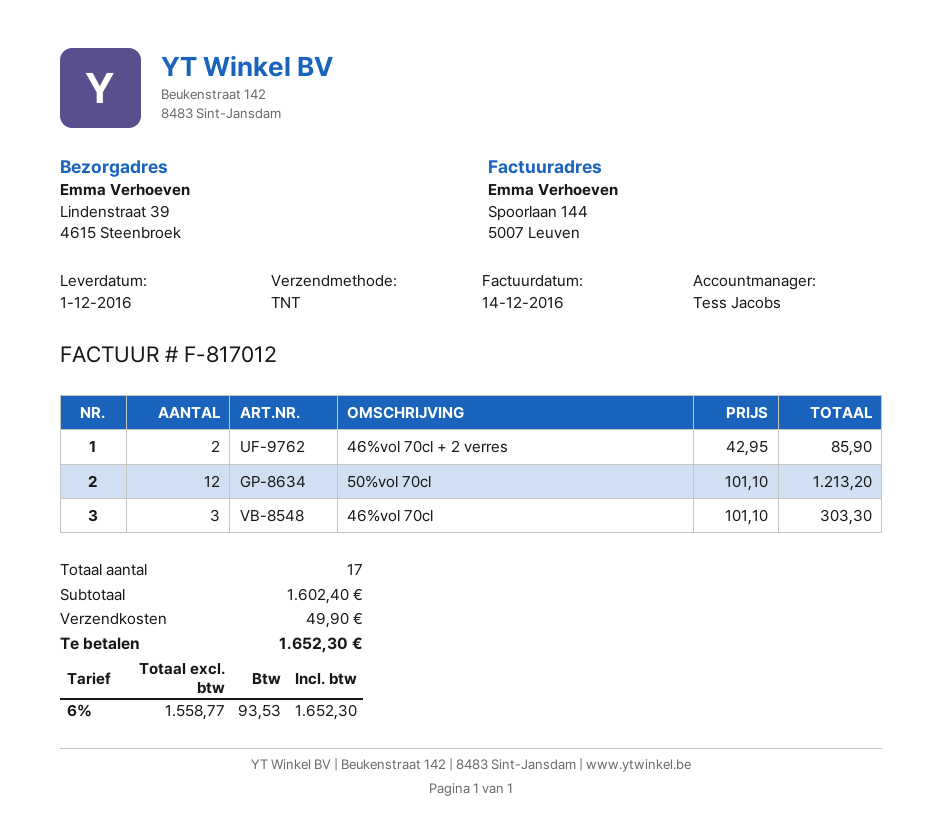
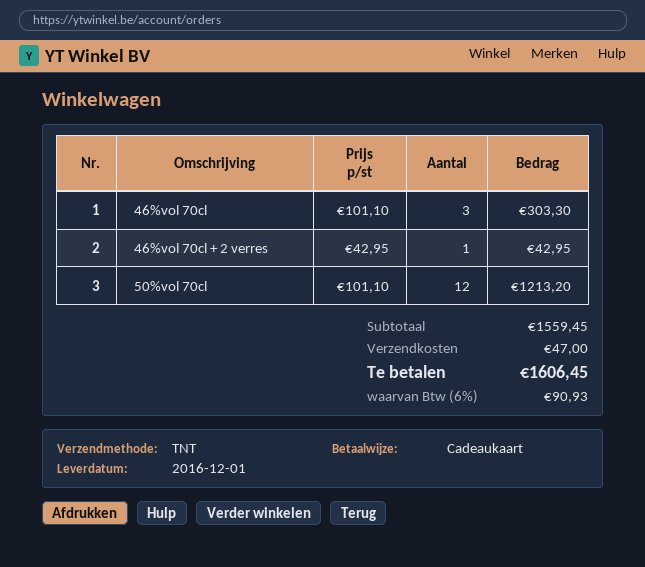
46%vol 70cl + 2 verres: 2 x 42.95 = 85.90 -> 1 x 42.95 = 42.95
subtotal: 1602.40 -> 1559.45
shipping: 49.90 -> 47.00
tax: 6% = 93.53 -> 6% = 90.93
total: 1652.30 -> 1606.45

